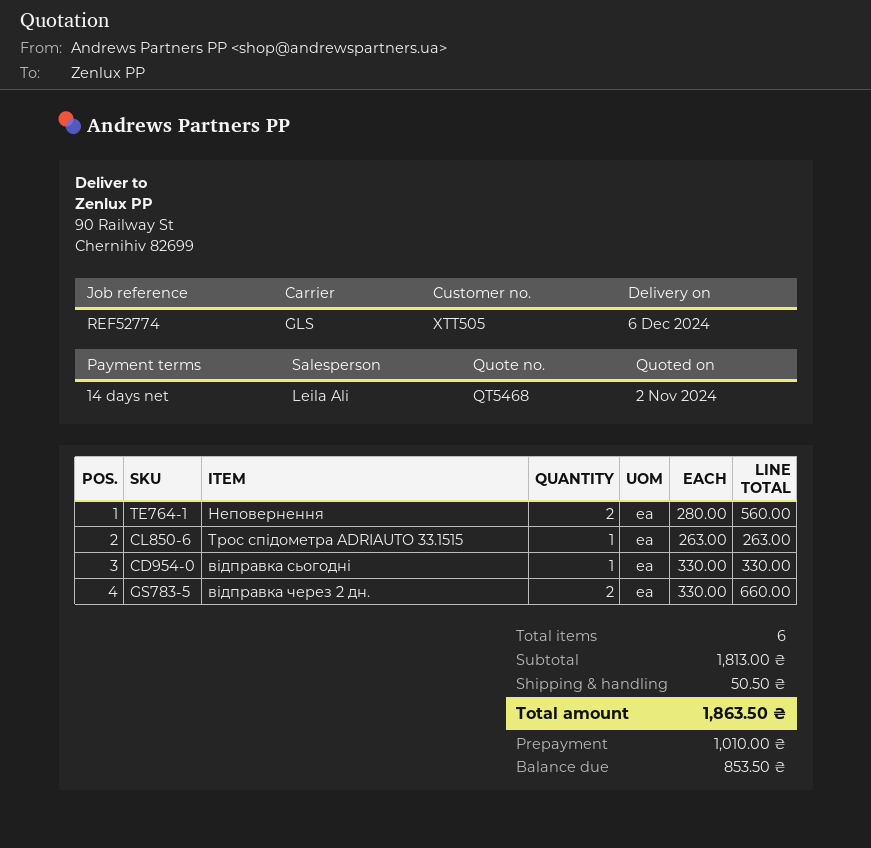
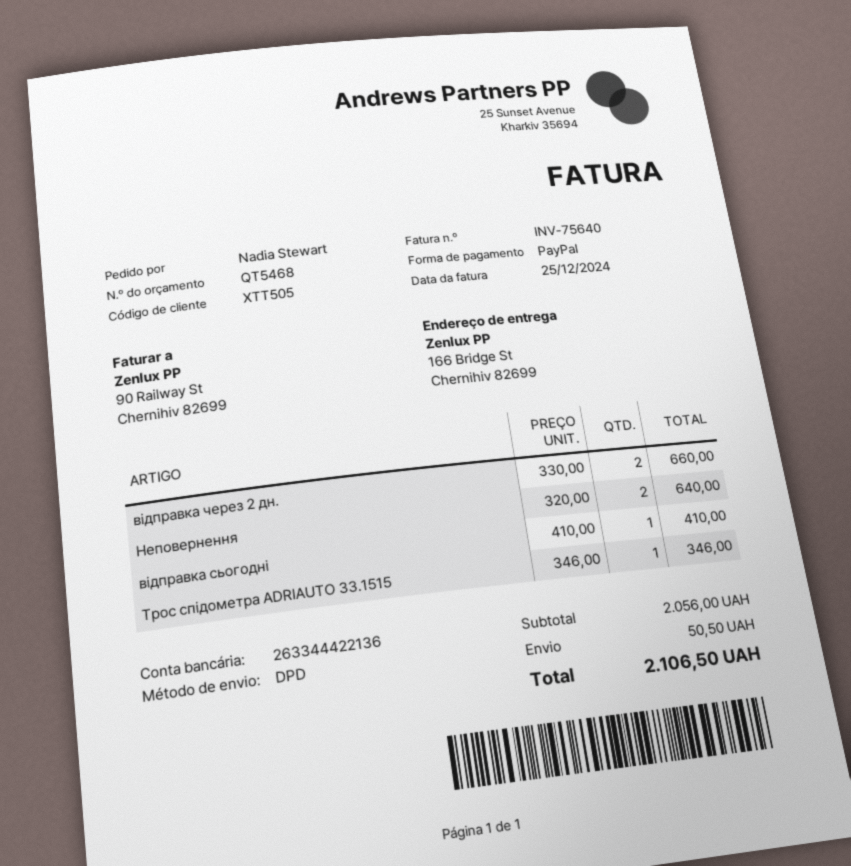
shipping method: GLS -> DPD
ship to: 90 Railway St, Chernihiv 82699 -> 166 Bridge St, Chernihiv 82699
Неповернення: 2 x 280.00 = 560.00 -> 2 x 320.00 = 640.00
Трос спідометра ADRIAUTO 33.1515: 1 x 263.00 = 263.00 -> 1 x 346.00 = 346.00
відправка сьогодні: 1 x 330.00 = 330.00 -> 1 x 410.00 = 410.00
subtotal: 1813.00 -> 2056.00
total: 1863.50 -> 2106.50

